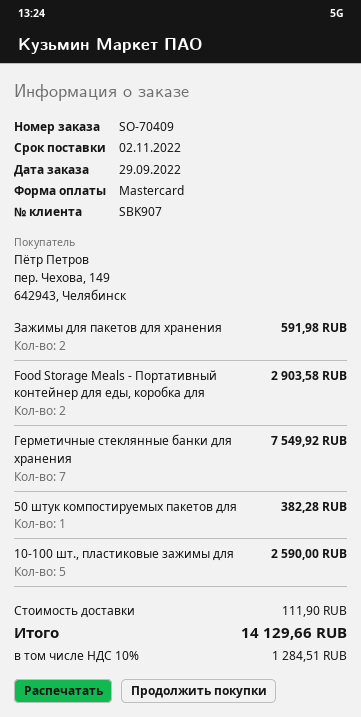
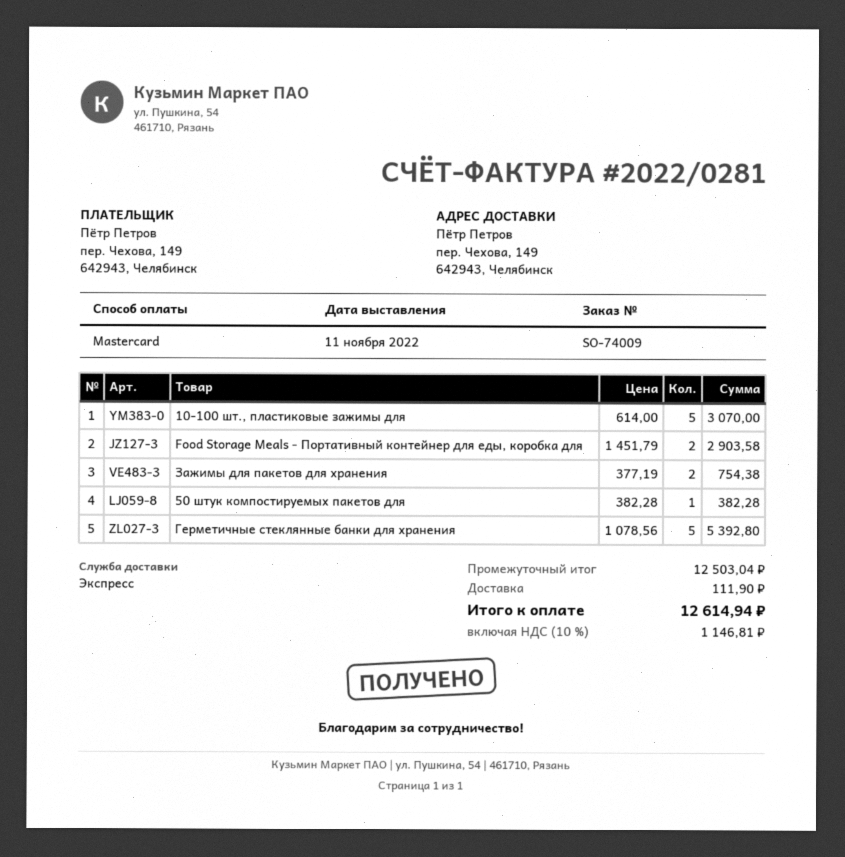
order number: SO-70409 -> SO-74009
Зажимы для пакетов для хранения: 2 for 591.98 -> 2 for 754.38
Герметичные стеклянные банки для хранения: 7 for 7549.92 -> 5 for 5392.80
10-100 шт., пластиковые зажимы для: 5 for 2590.00 -> 5 for 3070.00
tax: 10% = 1284.51 -> 10% = 1146.81
total: 14129.66 -> 12614.94

